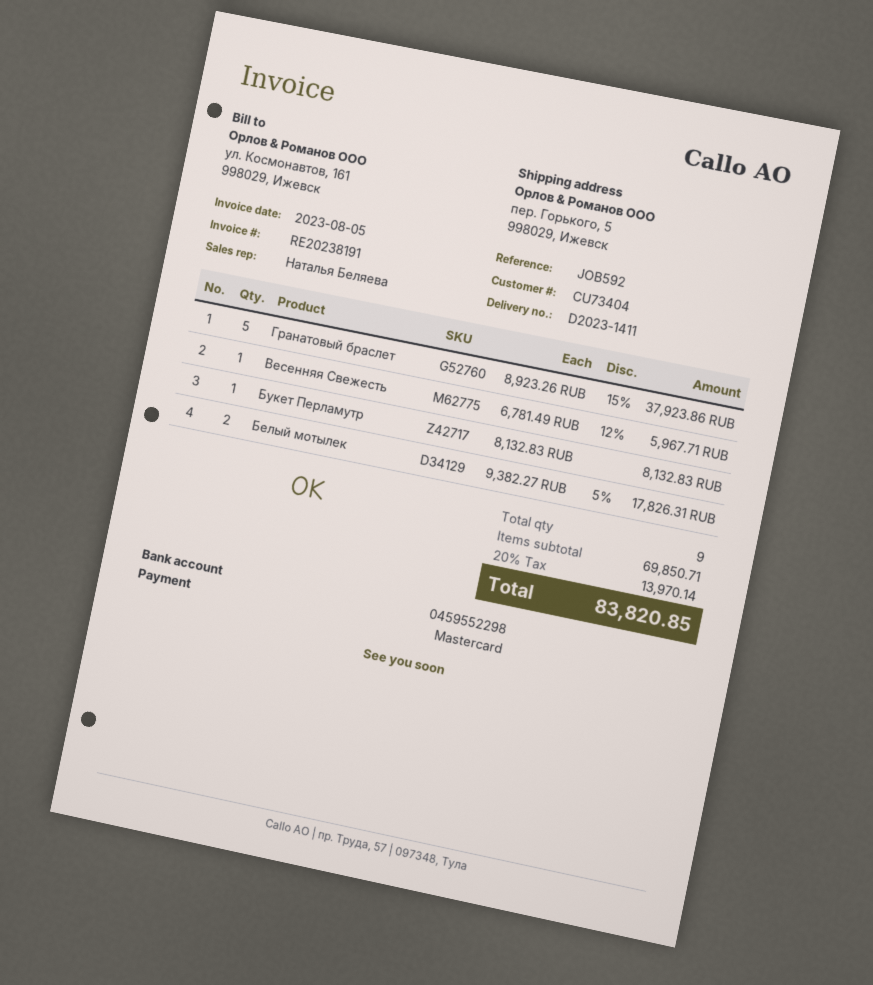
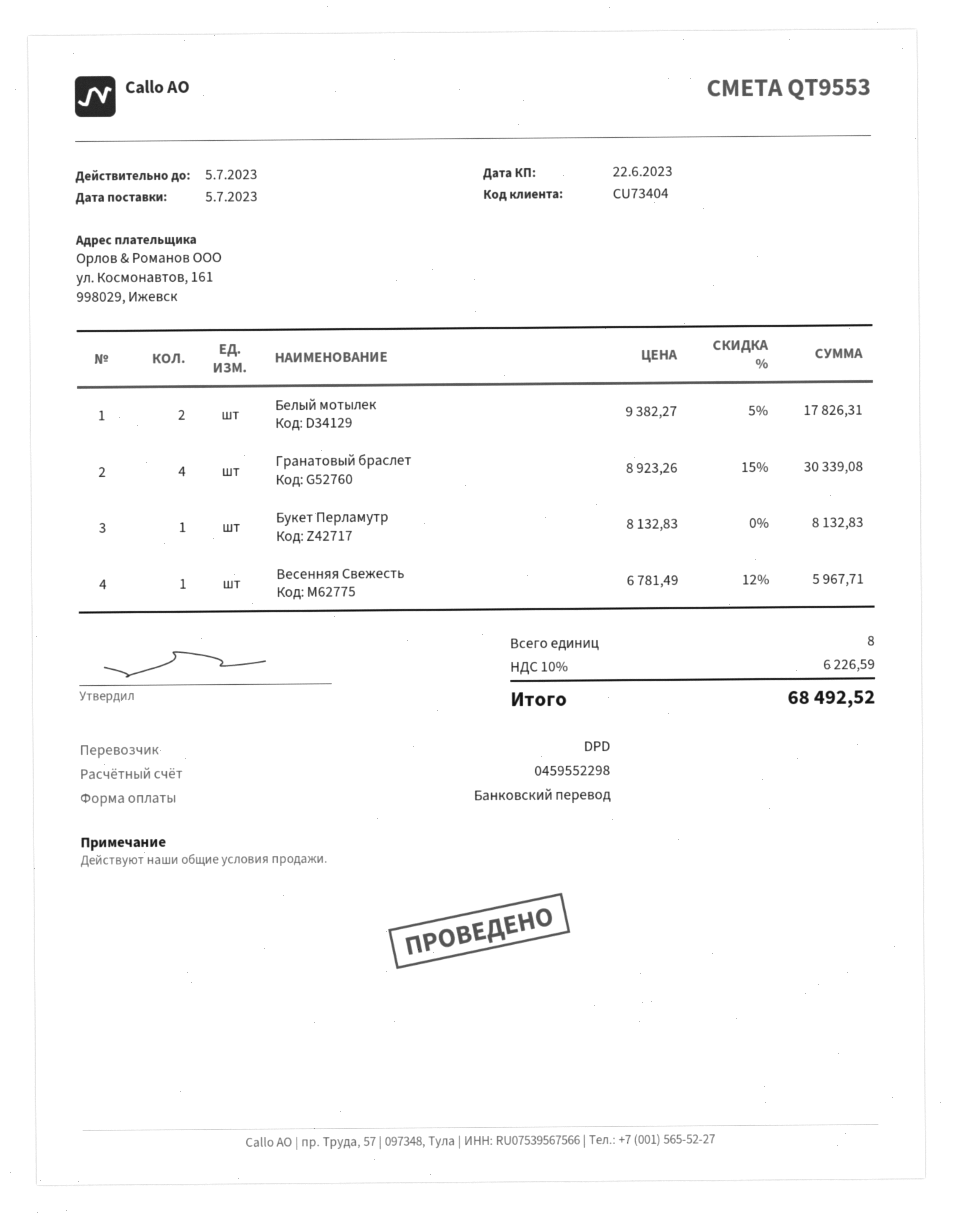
payment method: Mastercard -> bank transfer
Гранатовый браслет: 5 x 8923.26 - 15% = 37923.86 -> 4 x 8923.26 - 15% = 30339.08
total quantity: 9 -> 8
tax: 20% = 13970.14 -> 10% = 6226.59
total: 83820.85 -> 68492.52

